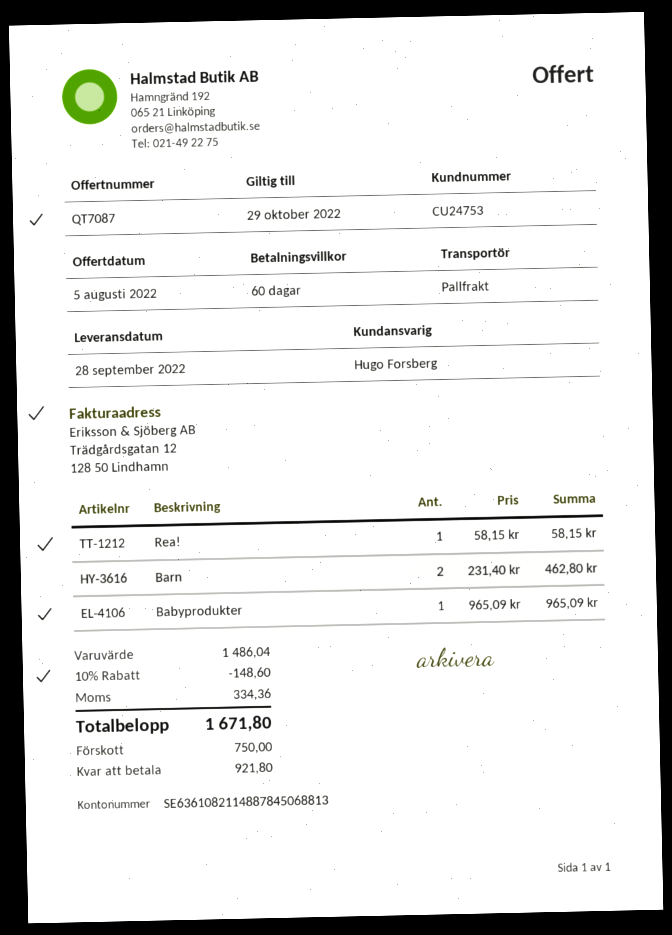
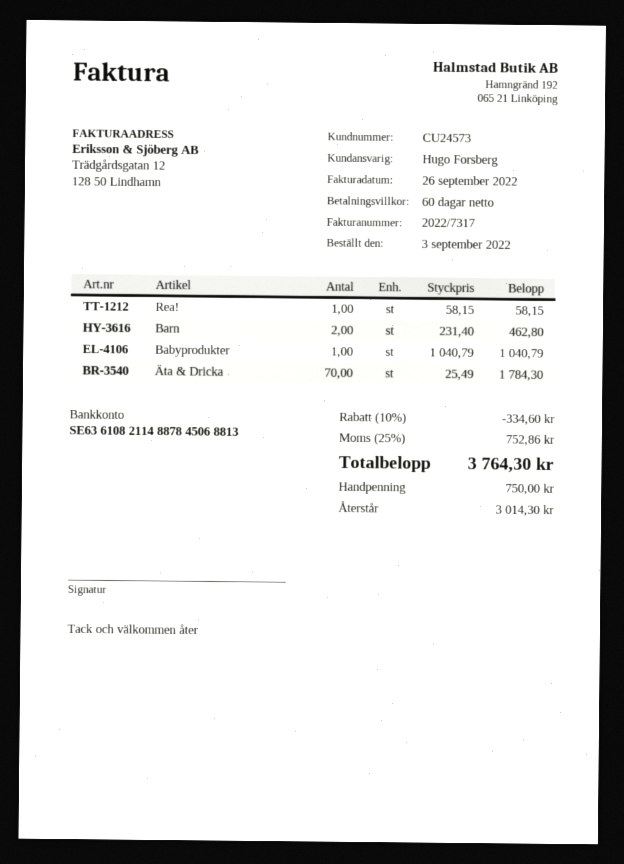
customer number: CU24753 -> CU24573
Babyprodukter: 1 x 965.09 = 965.09 -> 1 x 1040.79 = 1040.79
Äta & Dricka: none -> 70 x 25.49 = 1784.30
discount: 10% = 148.60 -> 10% = 334.60
tax: 334.36 -> 752.86
total: 1671.80 -> 3764.30
balance: 921.80 -> 3014.30

